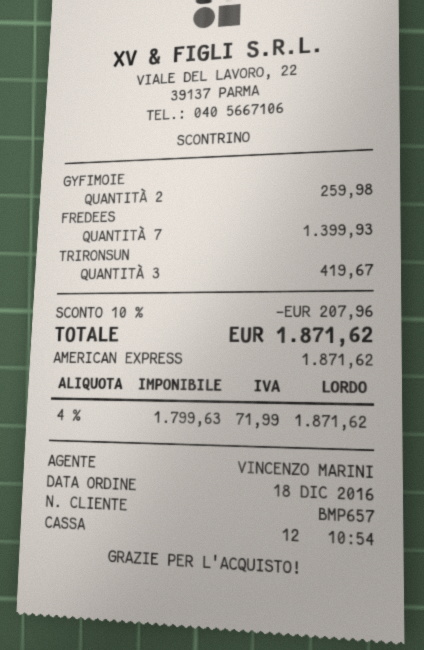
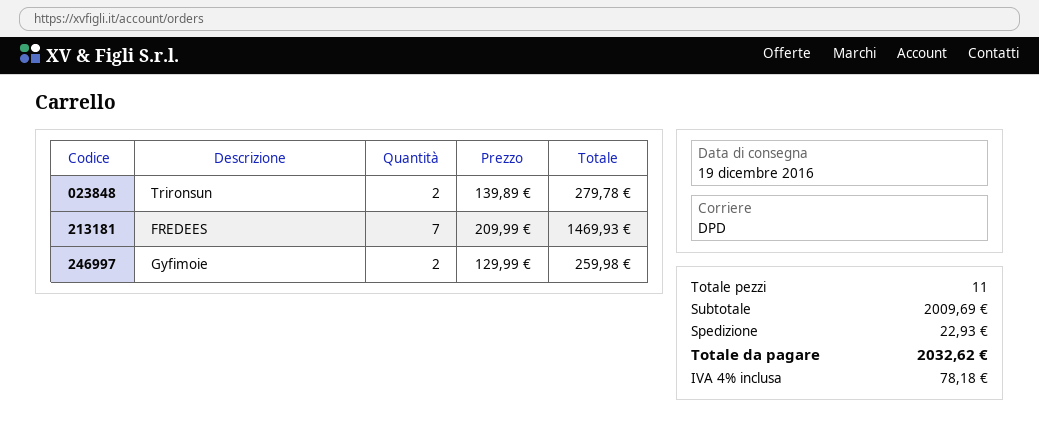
FREDEES: 7 for 1399.93 -> 7 for 1469.93
TRIRONSUN: 3 for 419.67 -> 2 for 279.78
discount: 10% = 207.96 -> none
shipping: none -> 22.93
tax: 4% = 71.99 -> 4% = 78.18
total: 1871.62 -> 2032.62

